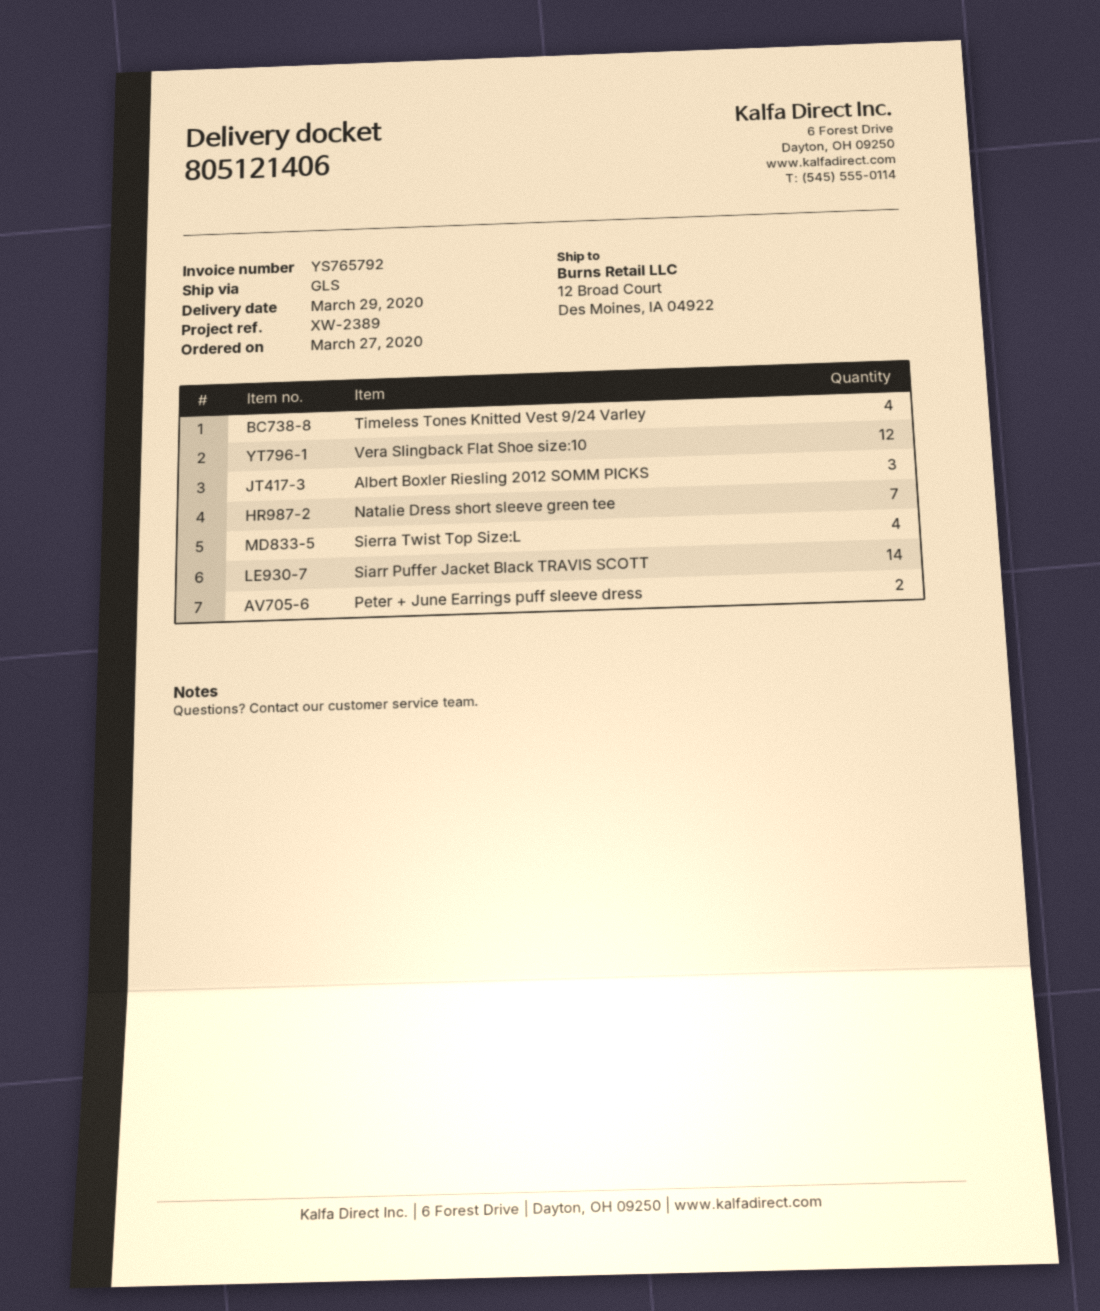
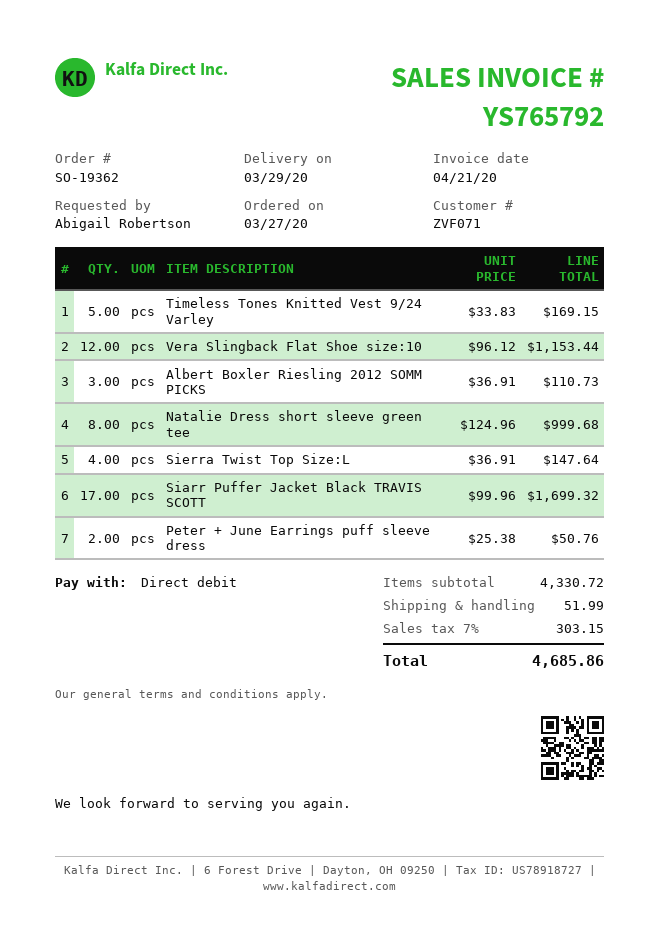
Timeless Tones Knitted Vest 9/24 Varley: 4 -> 5
Natalie Dress short sleeve green tee: 7 -> 8
Siarr Puffer Jacket Black TRAVIS SCOTT: 14 -> 17

